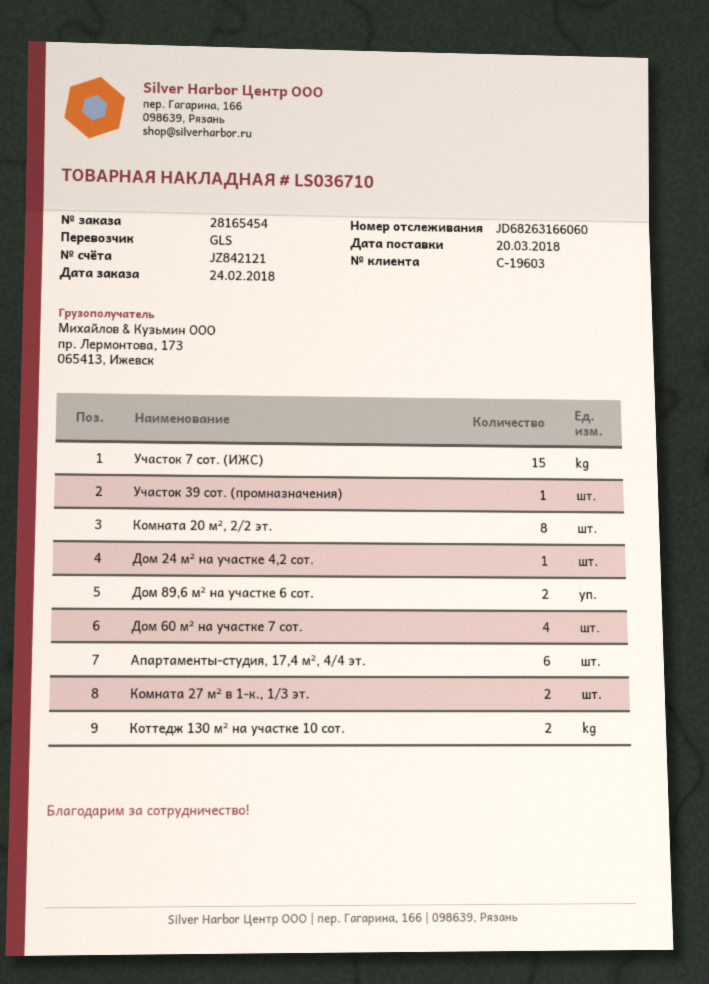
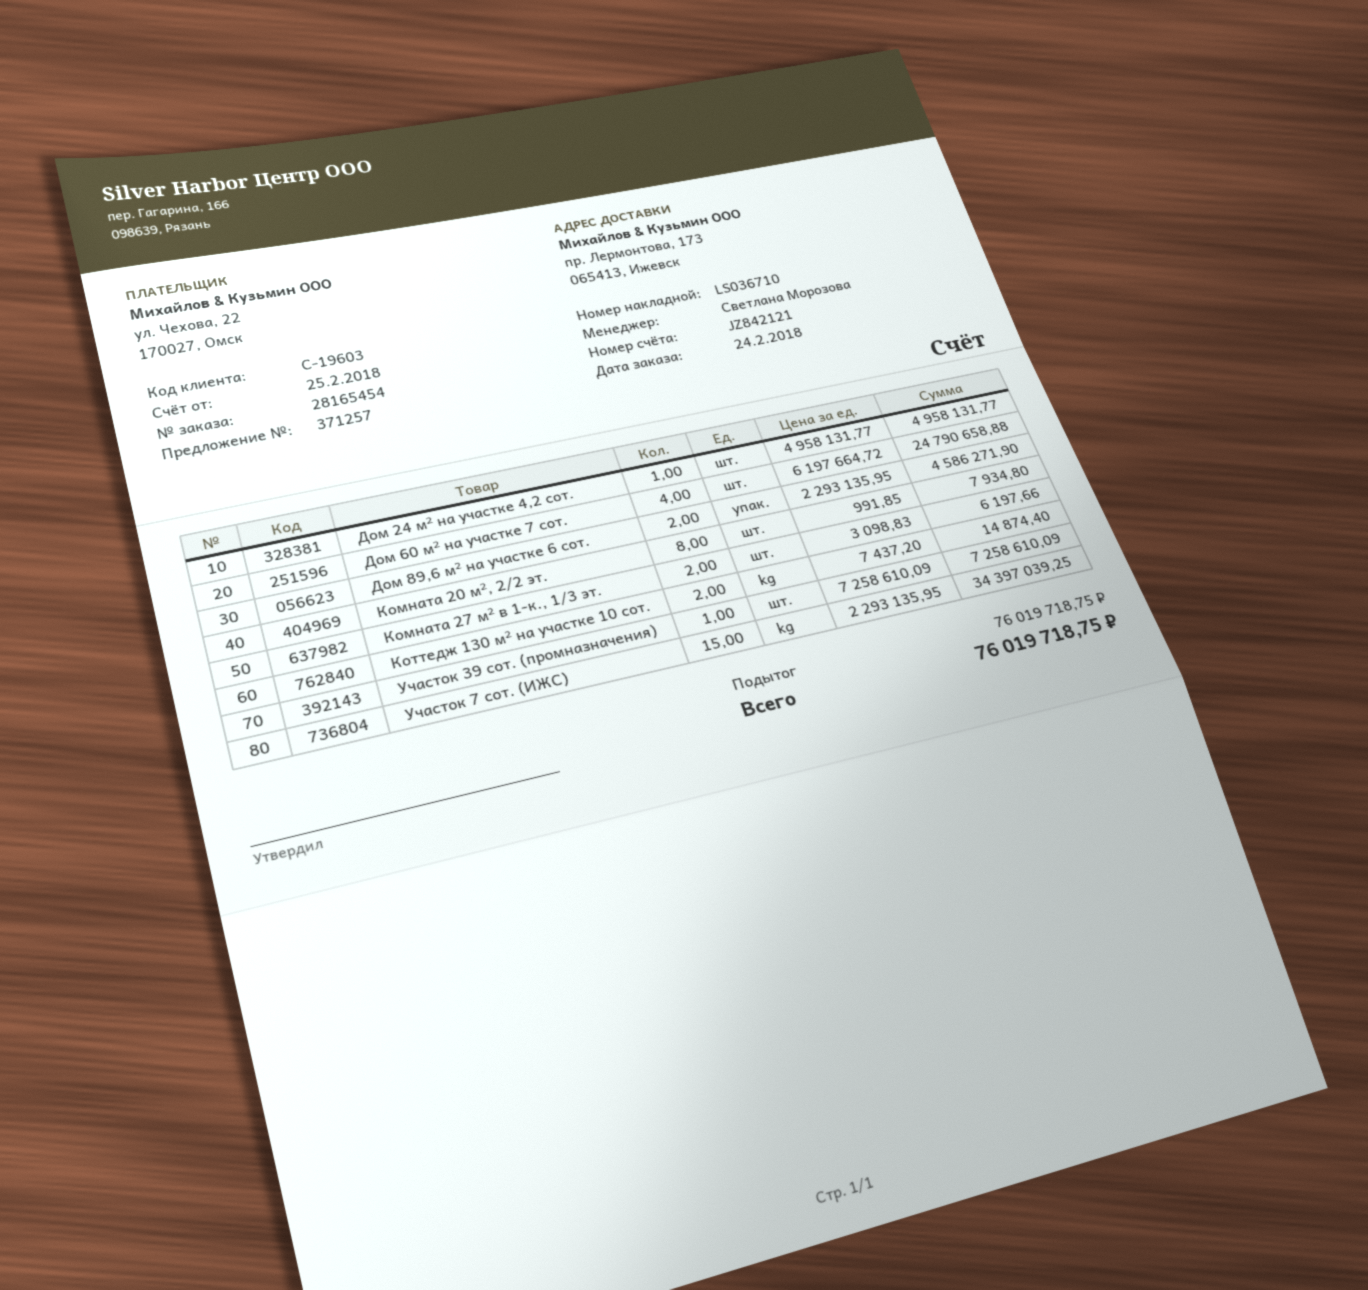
Апартаменты-студия, 17,4 м², 4/4 эт.: 6 -> none

